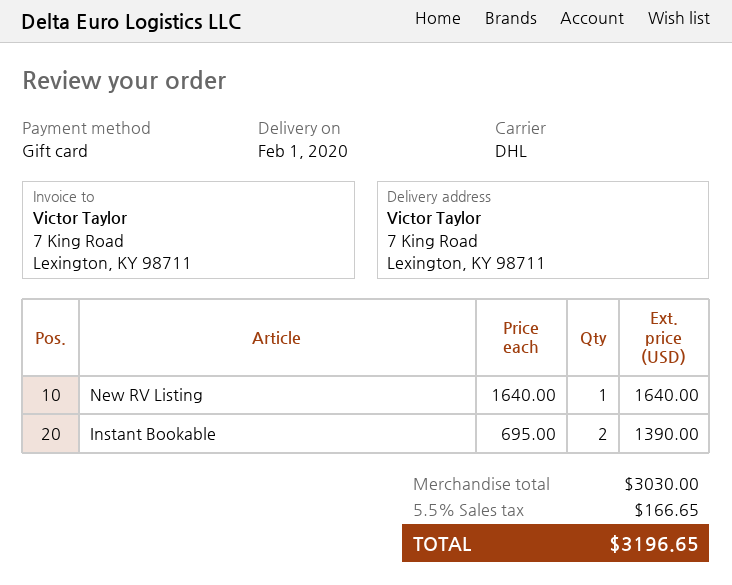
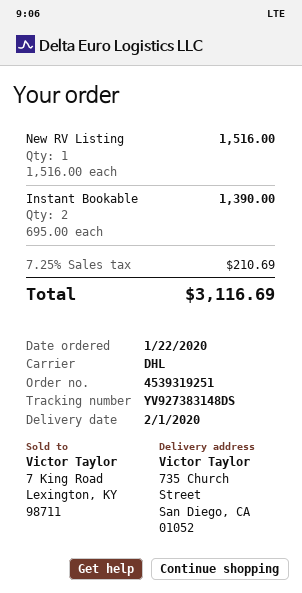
ship to: 7 King Road, Lexington, KY 98711 -> 735 Church Street, San Diego, CA 01052
New RV Listing: 1 x 1640.00 = 1640.00 -> 1 x 1516.00 = 1516.00
tax: 5.5% = 166.65 -> 7.25% = 210.69
total: 3196.65 -> 3116.69

